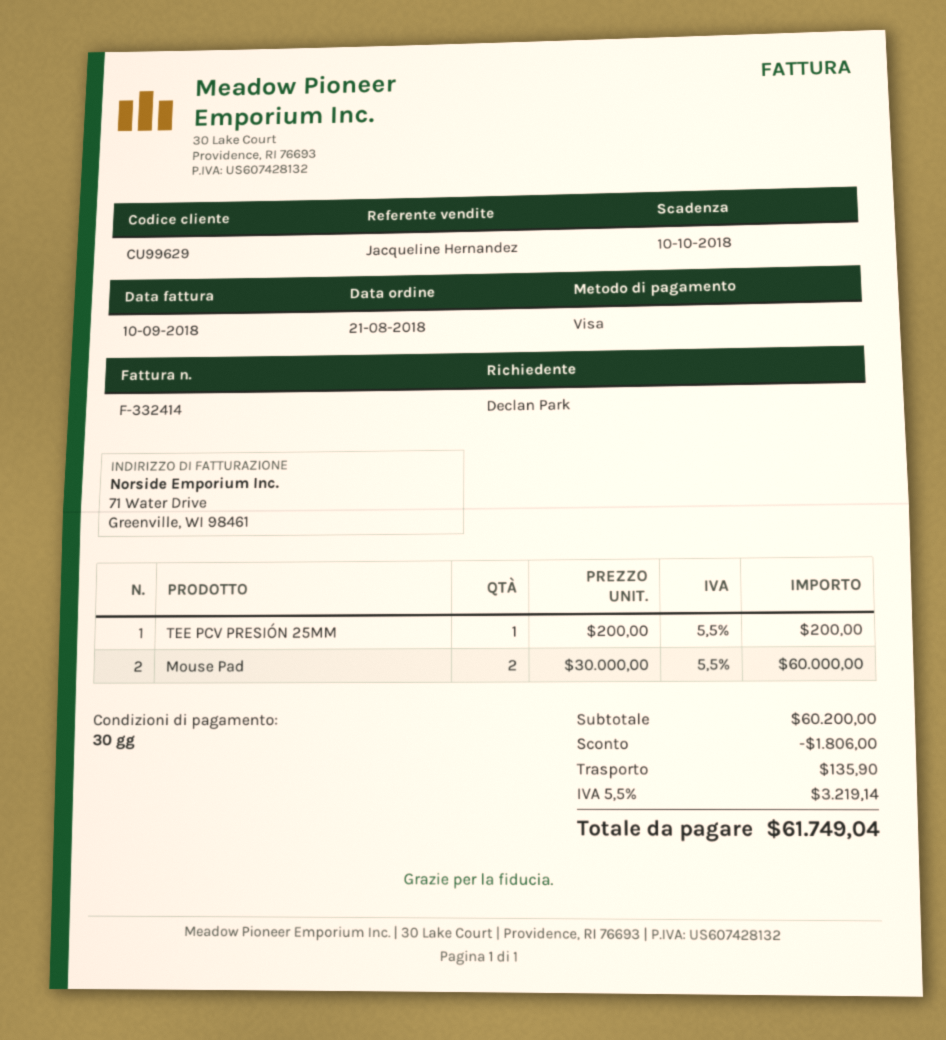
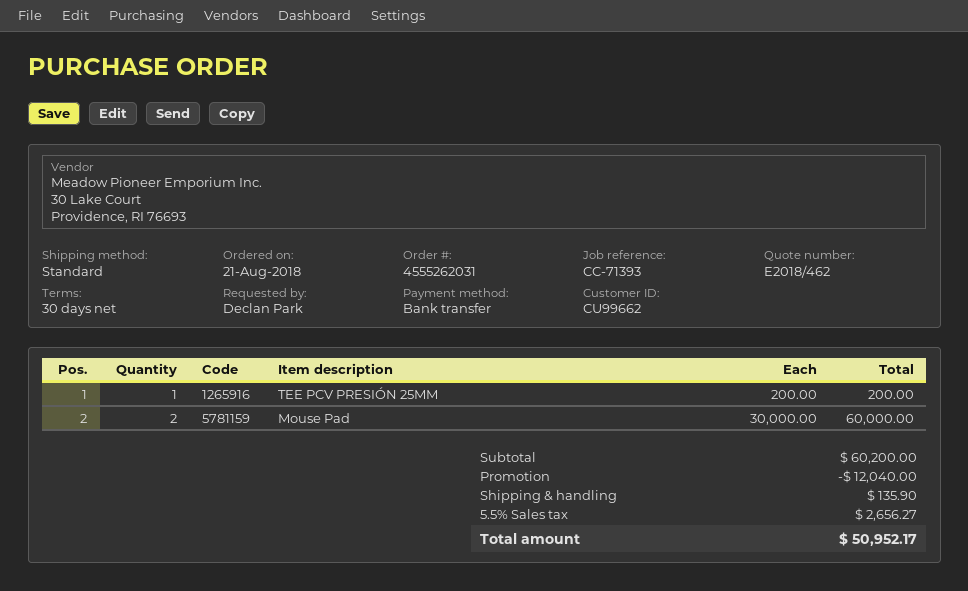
customer number: CU99629 -> CU99662
payment method: Visa -> bank transfer
discount: 1806.00 -> 12040.00
tax: 5.5% = 3219.14 -> 5.5% = 2656.27
total: 61749.04 -> 50952.17

